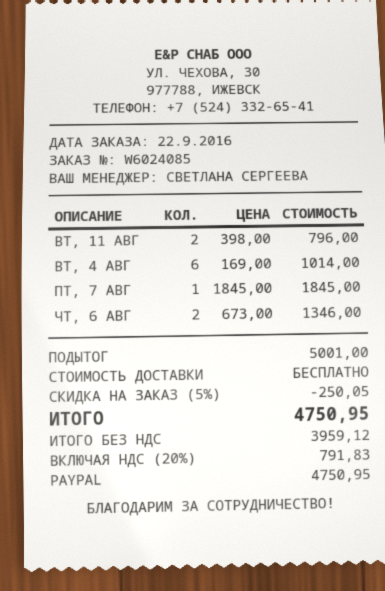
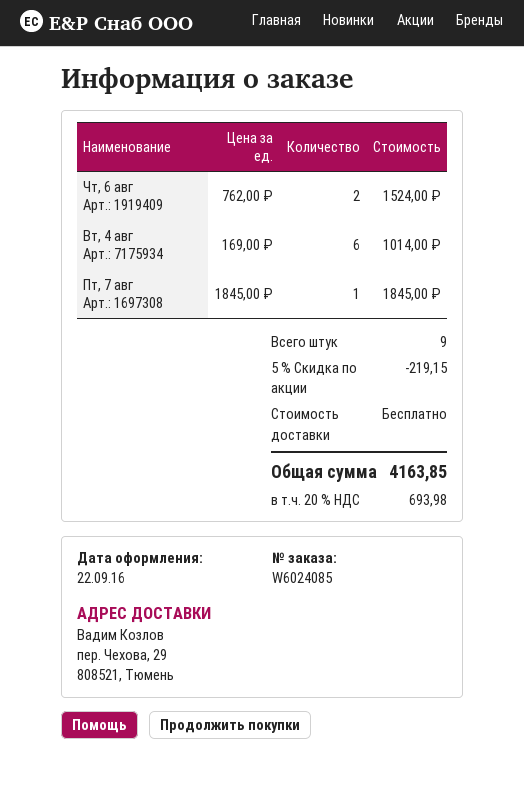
ВТ, 11 АВГ: 2 x 398.00 = 796.00 -> none
ЧТ, 6 АВГ: 2 x 673.00 = 1346.00 -> 2 x 762.00 = 1524.00
discount: 5% = 250.05 -> 5% = 219.15
tax: 20% = 791.83 -> 20% = 693.98
total: 4750.95 -> 4163.85

